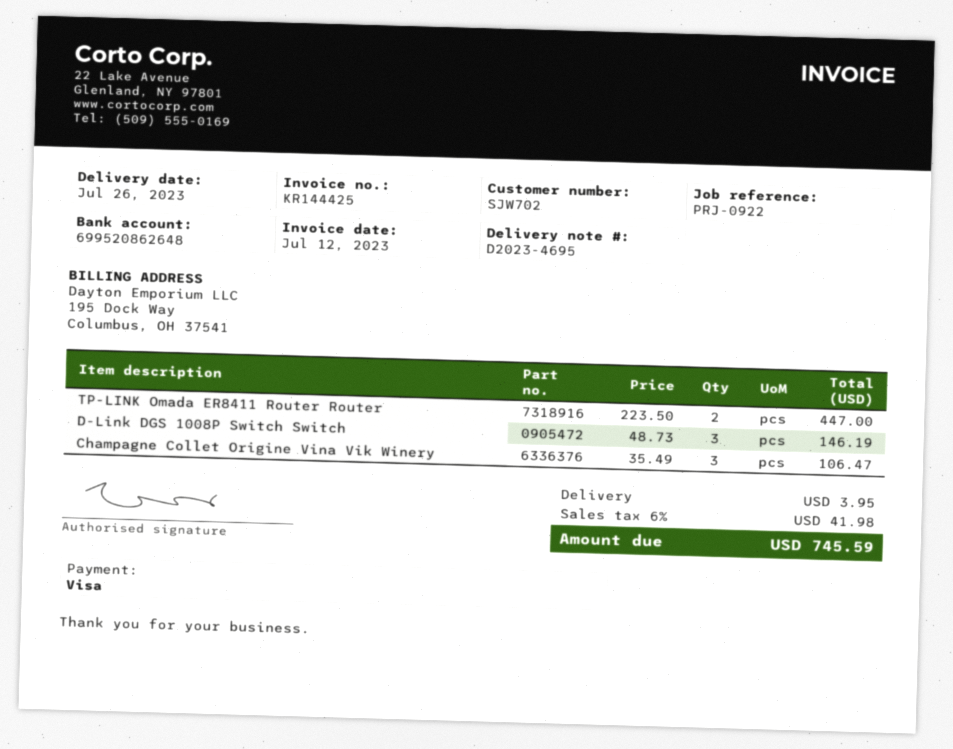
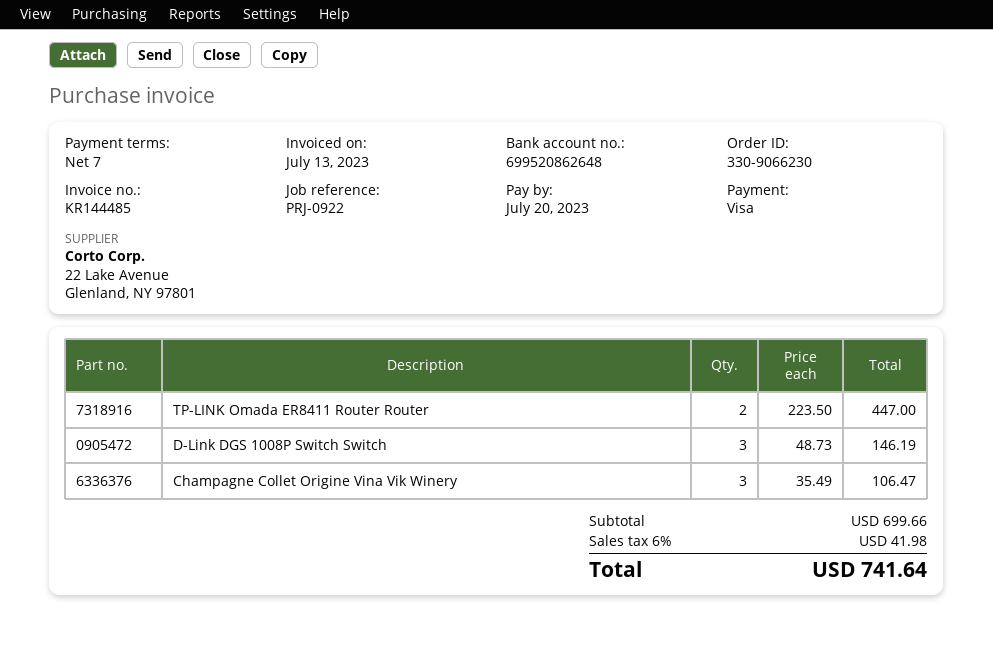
invoice number: KR144425 -> KR144485
invoice date: 2023-07-12 -> 2023-07-13
shipping: 3.95 -> none
total: 745.59 -> 741.64

